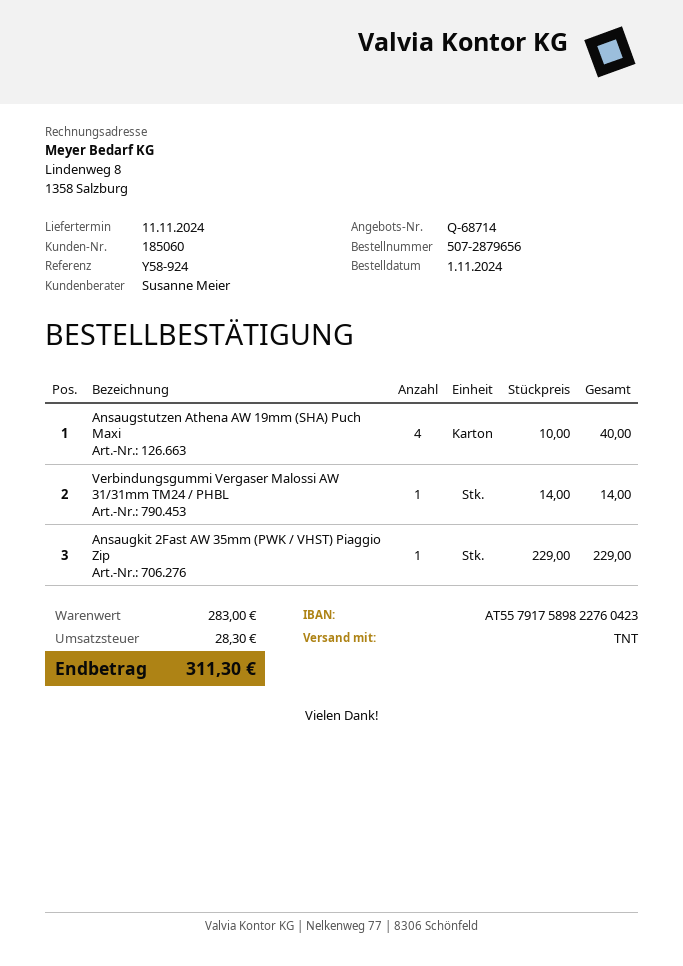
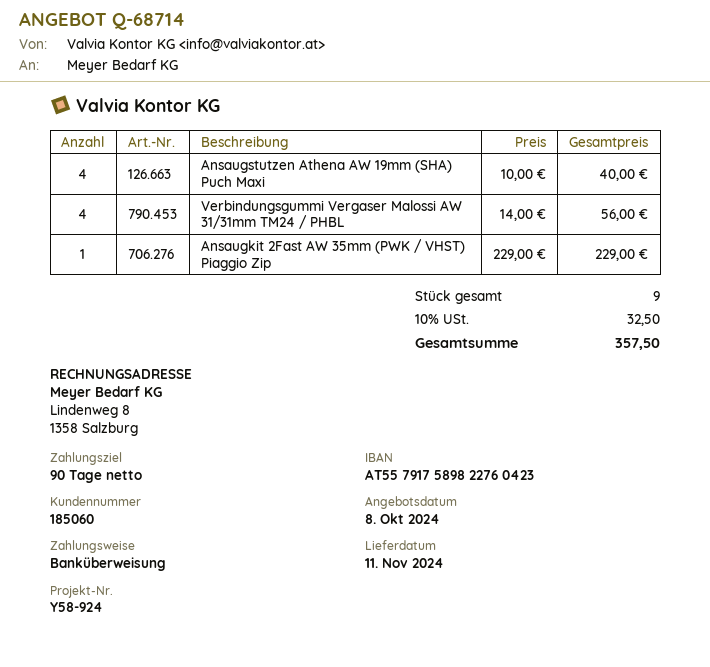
Verbindungsgummi Vergaser Malossi AW 31/31mm TM24 / PHBL: 1 x 14.00 = 14.00 -> 4 x 14.00 = 56.00
tax: 28.30 -> 32.50
total: 311.30 -> 357.50

